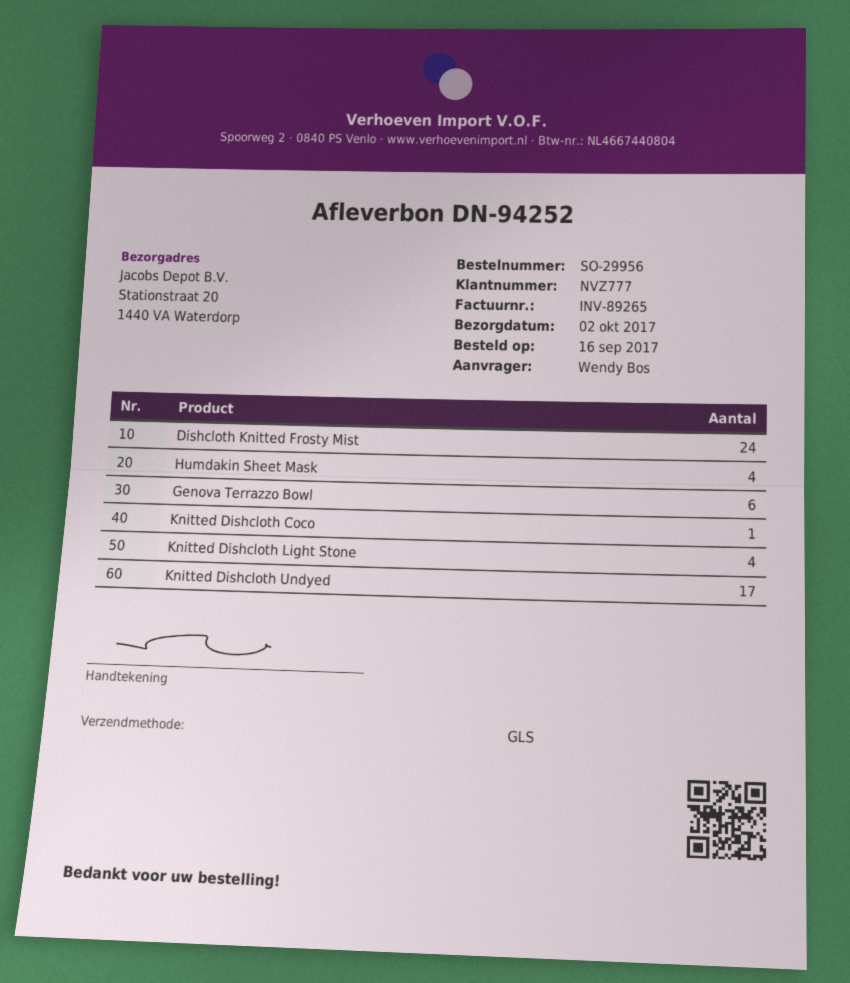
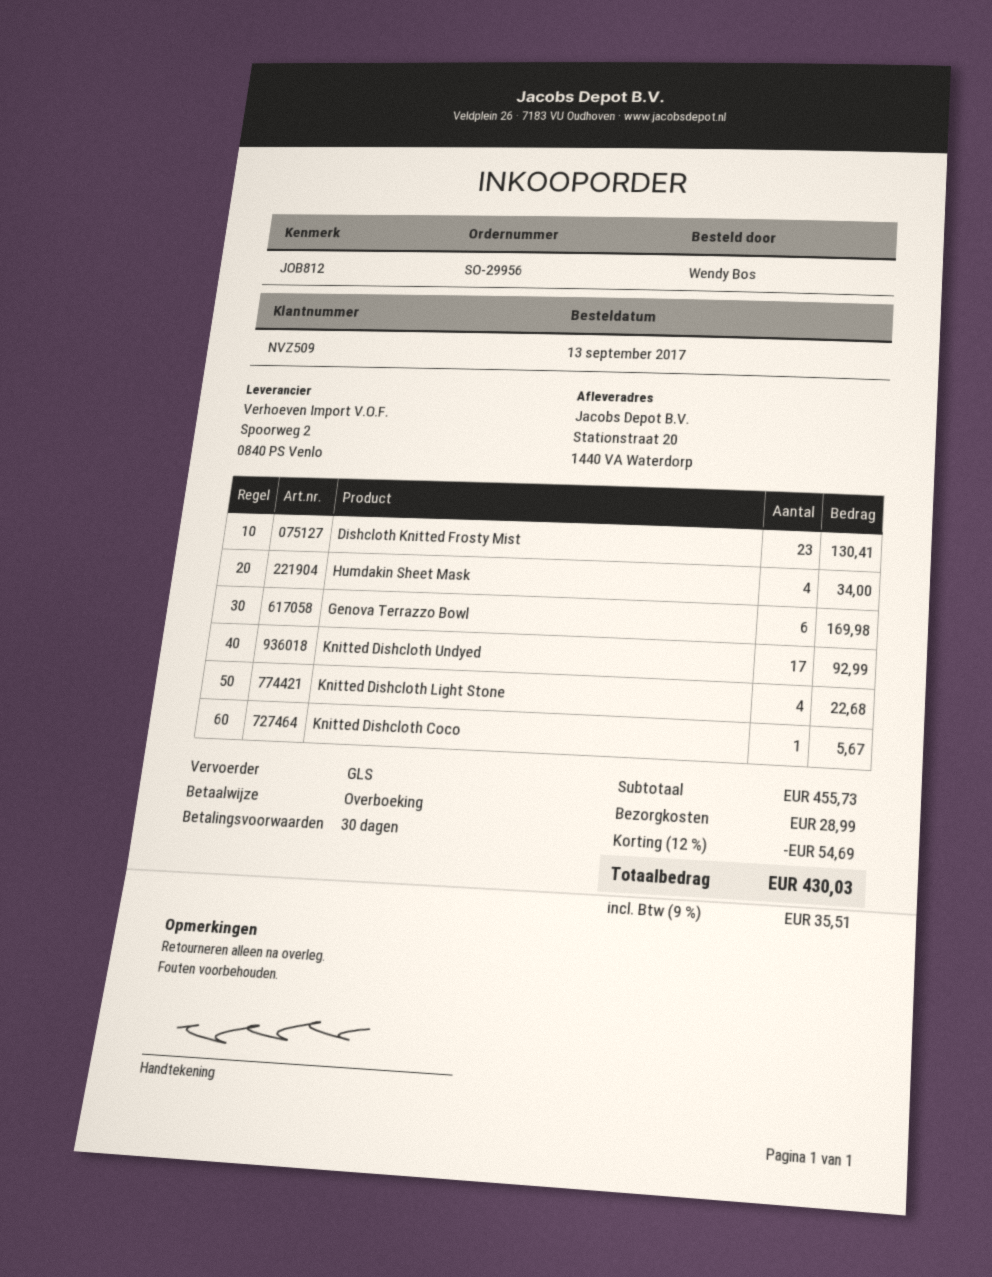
order date: 2017-09-16 -> 2017-09-13
customer number: NVZ777 -> NVZ509
Dishcloth Knitted Frosty Mist: 24 -> 23

